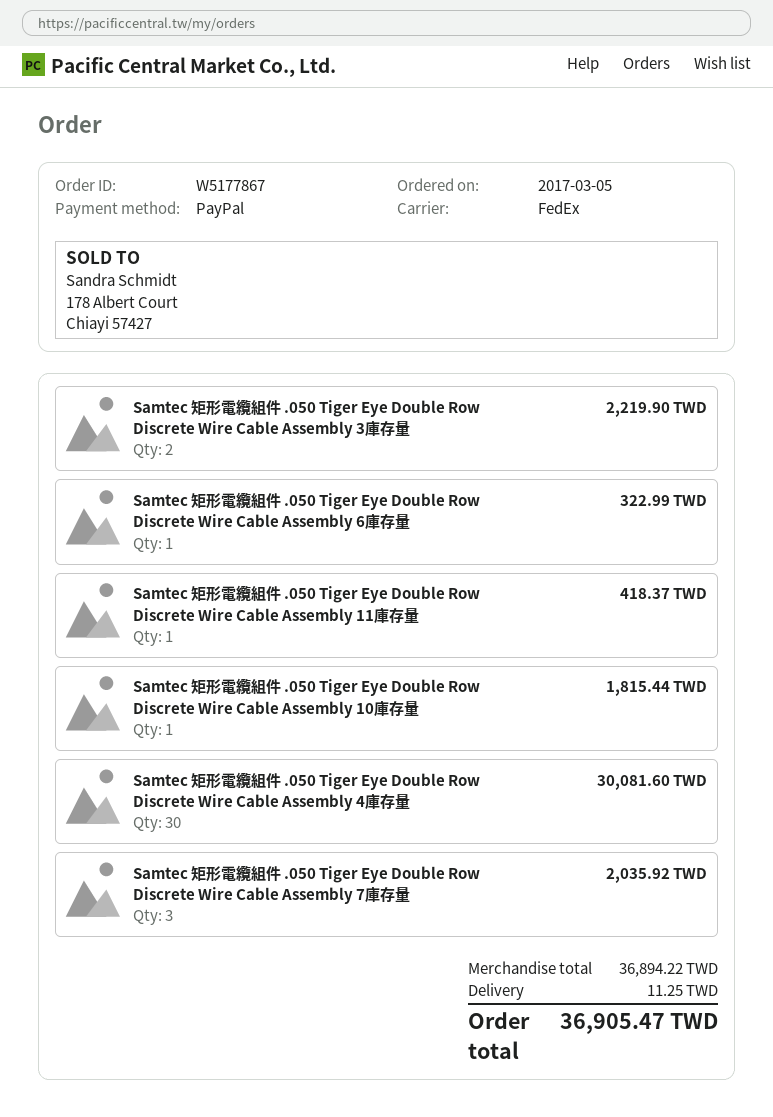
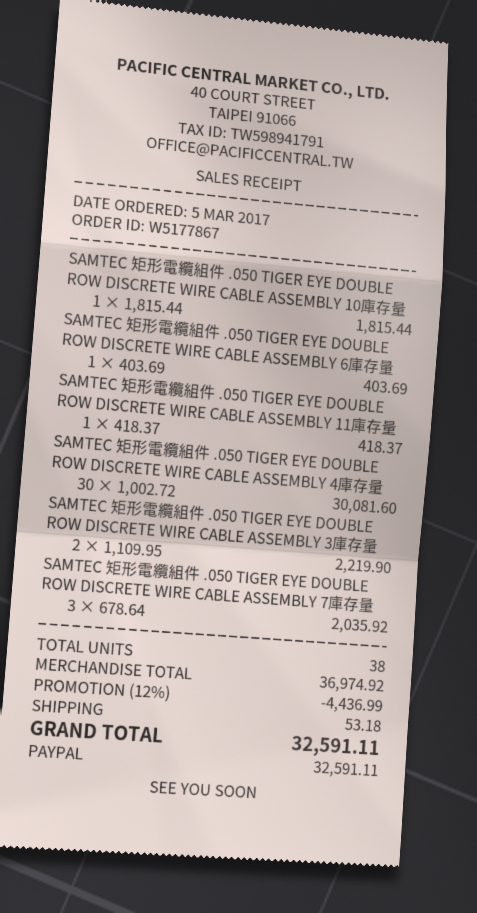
Samtec 矩形電纜組件 .050 Tiger Eye Double Row Discrete Wire Cable Assembly 6庫存量: 1 for 322.99 -> 1 for 403.69
subtotal: 36894.22 -> 36974.92
discount: none -> 12% = 4436.99
shipping: 11.25 -> 53.18
total: 36905.47 -> 32591.11

